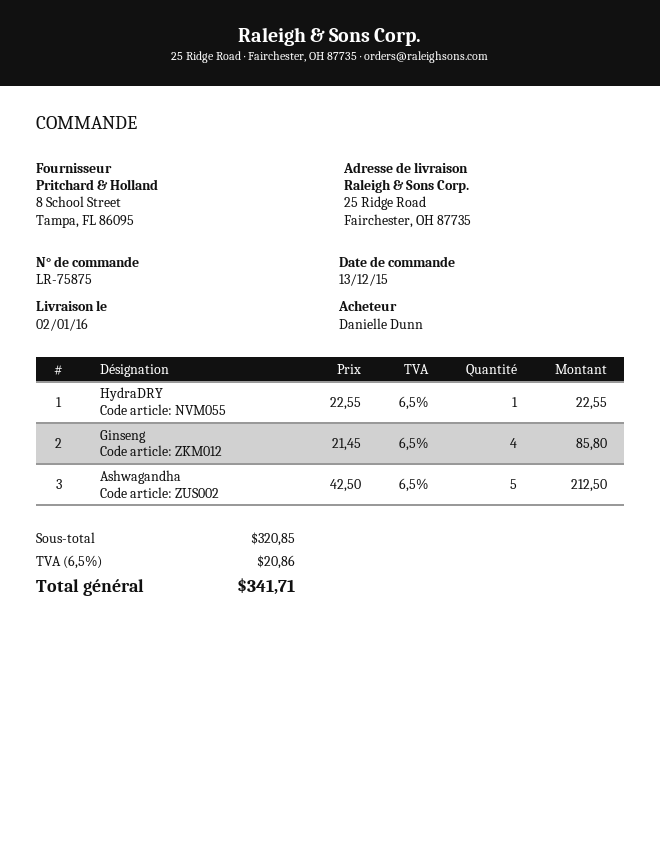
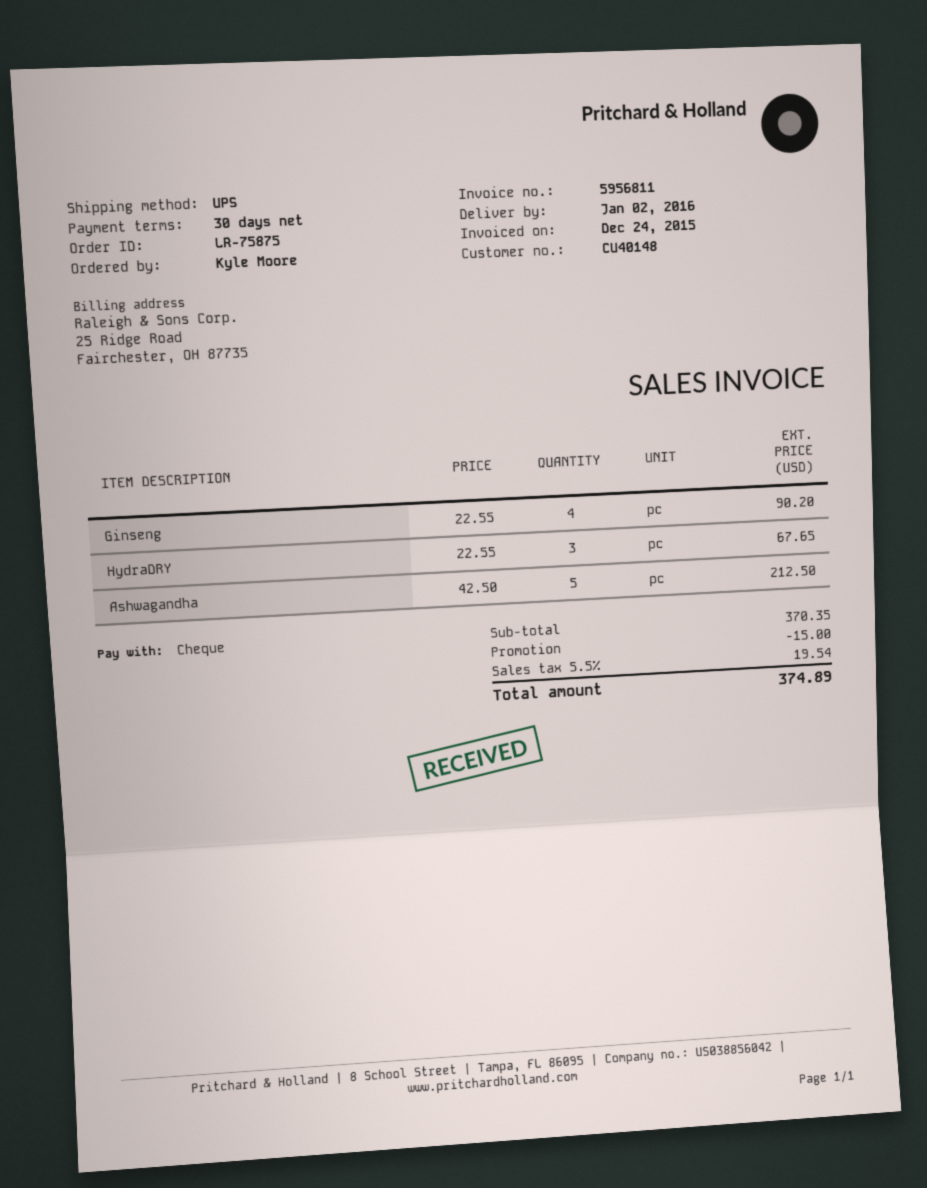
ordered by: Danielle Dunn -> Kyle Moore
HydraDRY: 1 x 22.55 = 22.55 -> 3 x 22.55 = 67.65
Ginseng: 4 x 21.45 = 85.80 -> 4 x 22.55 = 90.20
subtotal: 320.85 -> 370.35
discount: none -> 15.00
tax: 6.5% = 20.86 -> 5.5% = 19.54
total: 341.71 -> 374.89

